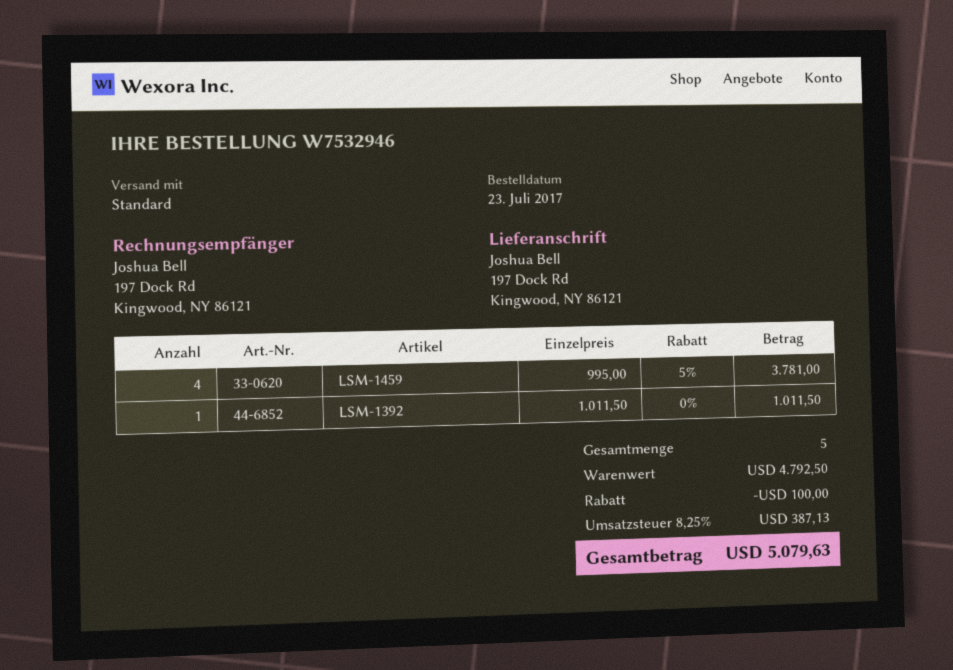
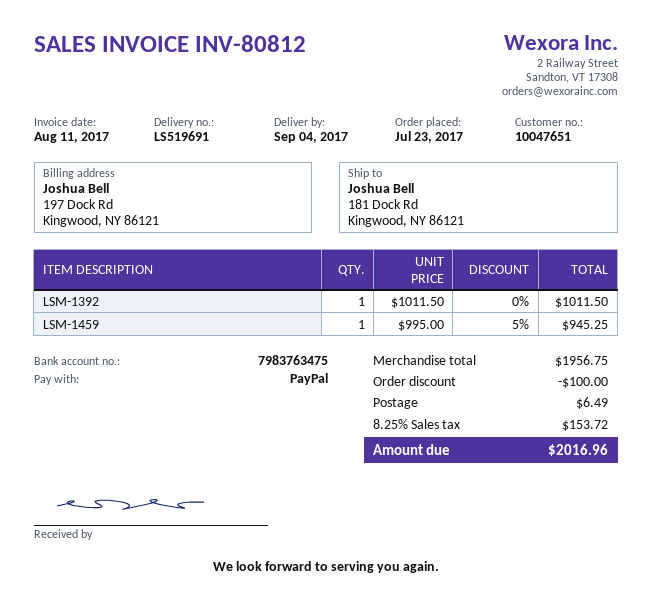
ship to: 197 Dock Rd, Kingwood, NY 86121 -> 181 Dock Rd, Kingwood, NY 86121
LSM-1459: 4 x 995.00 - 5% = 3781.00 -> 1 x 995.00 - 5% = 945.25
subtotal: 4792.50 -> 1956.75
shipping: none -> 6.49
tax: 8.25% = 387.13 -> 8.25% = 153.72
total: 5079.63 -> 2016.96

